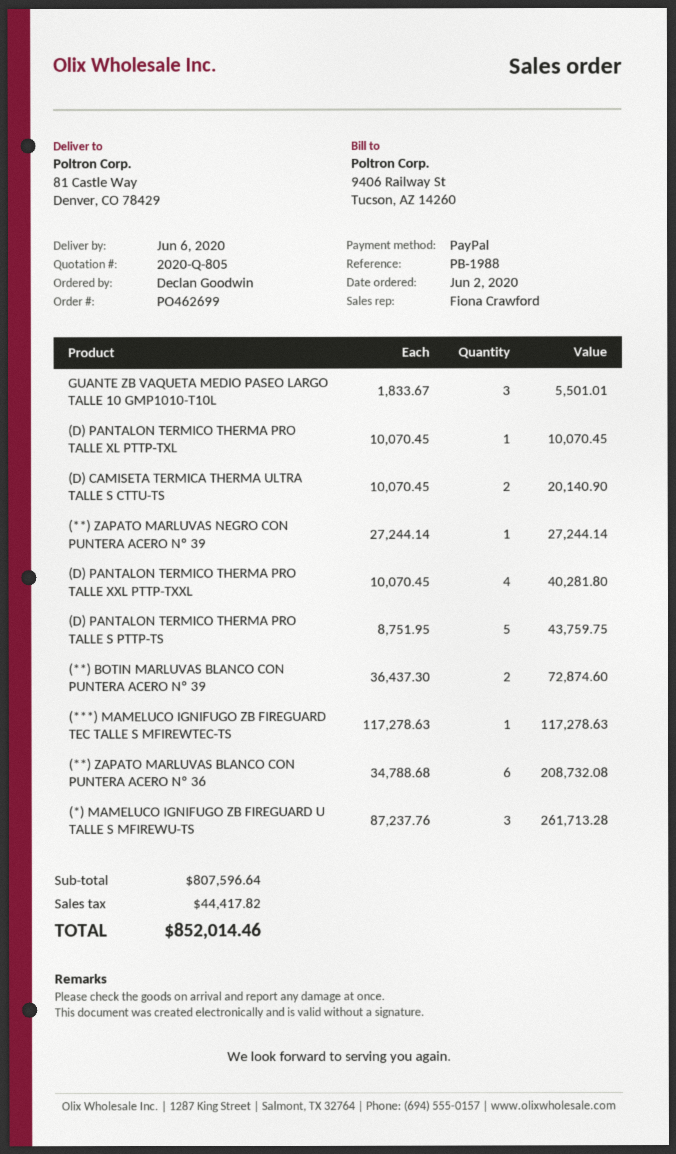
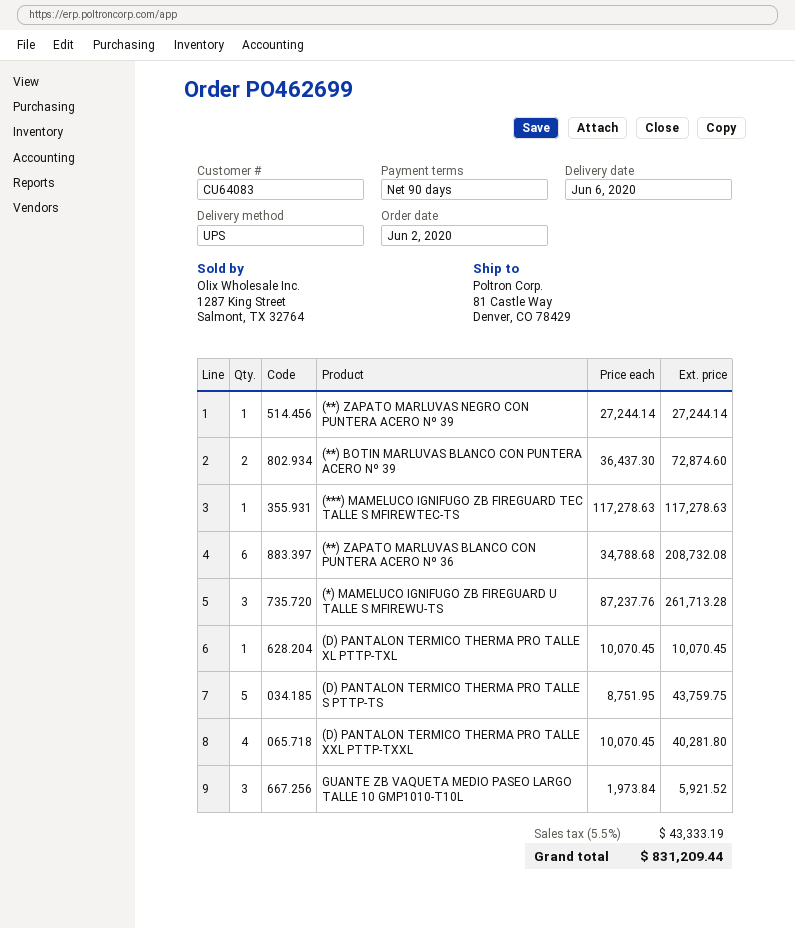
GUANTE ZB VAQUETA MEDIO PASEO LARGO TALLE 10 GMP1010-T10L: 3 x 1833.67 = 5501.01 -> 3 x 1973.84 = 5921.52
(D) CAMISETA TERMICA THERMA ULTRA TALLE S CTTU-TS: 2 x 10070.45 = 20140.90 -> none
tax: 44417.82 -> 43333.19
total: 852014.46 -> 831209.44

